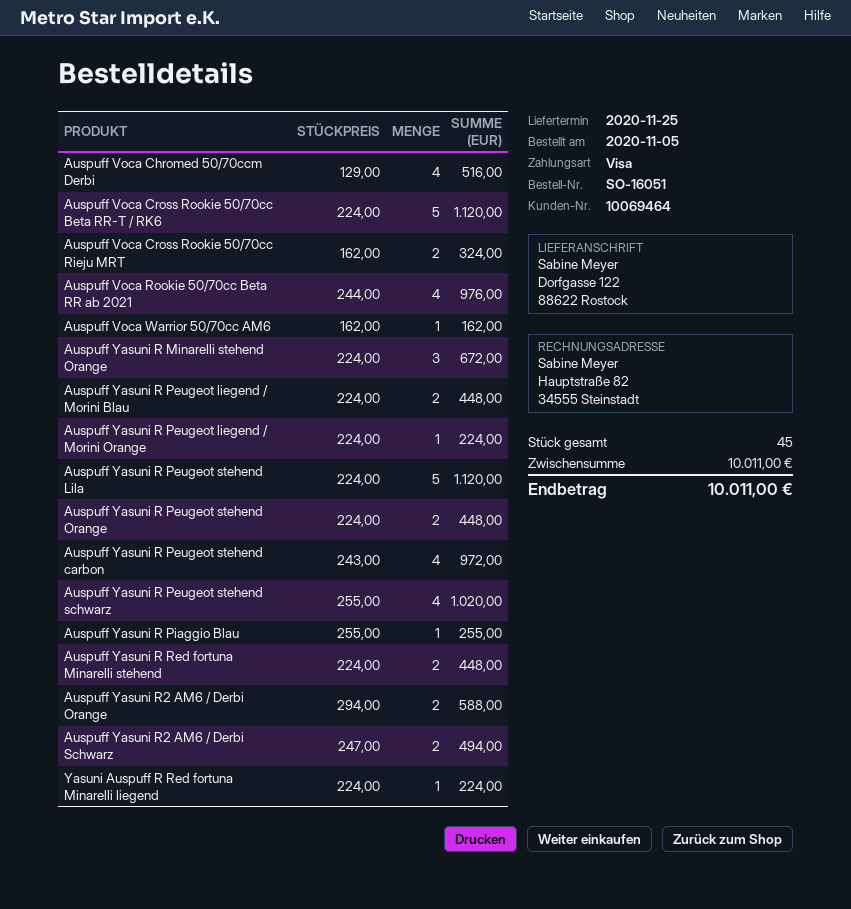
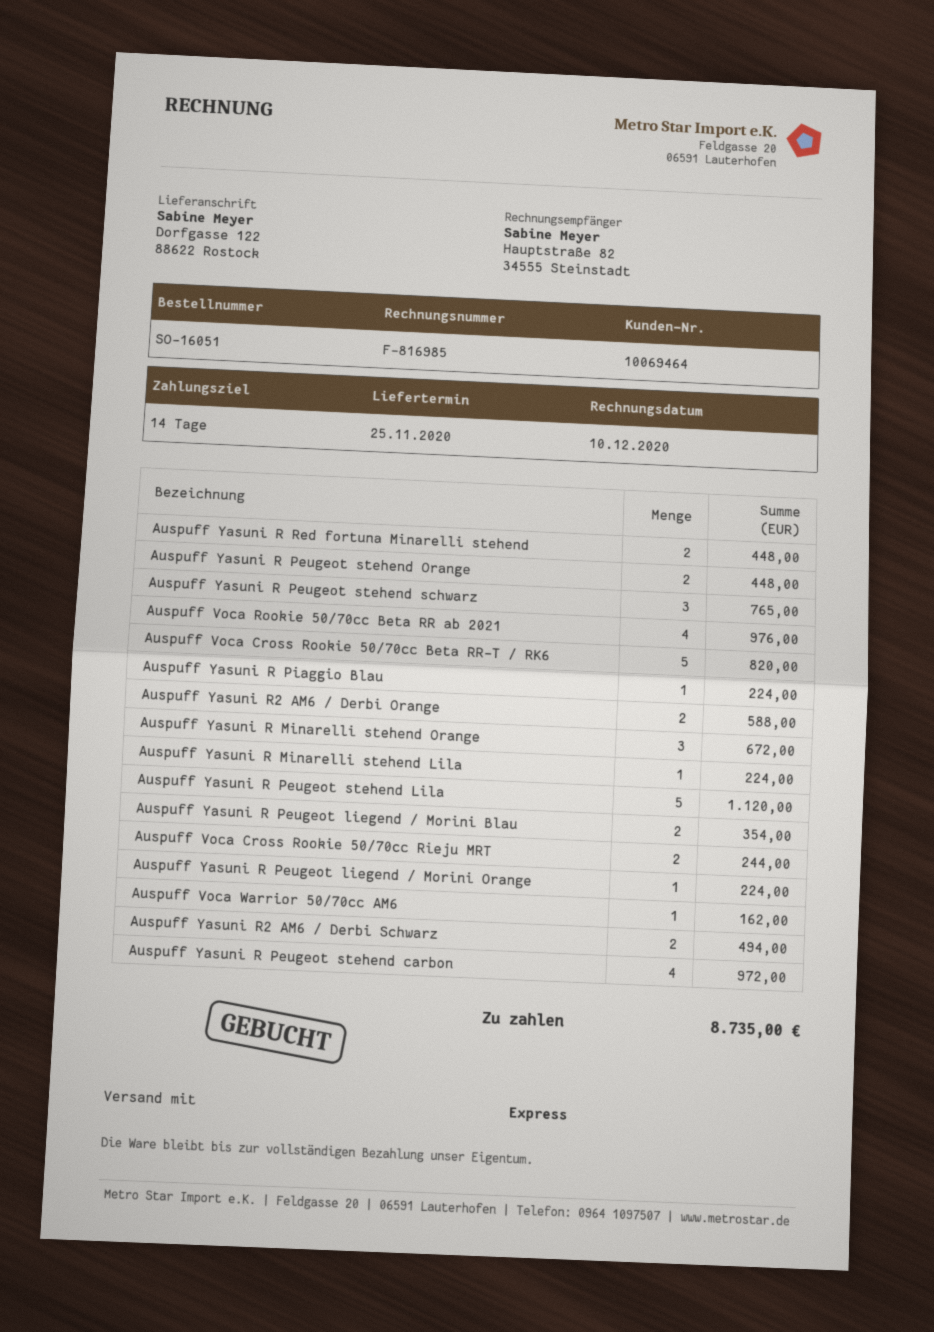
Auspuff Voca Chromed 50/70ccm Derbi: 4 for 516.00 -> none
Auspuff Voca Cross Rookie 50/70cc Beta RR-T / RK6: 5 for 1120.00 -> 5 for 820.00
Auspuff Voca Cross Rookie 50/70cc Rieju MRT: 2 for 324.00 -> 2 for 244.00
Auspuff Yasuni R Peugeot liegend / Morini Blau: 2 for 448.00 -> 2 for 354.00
Auspuff Yasuni R Peugeot stehend schwarz: 4 for 1020.00 -> 3 for 765.00
Auspuff Yasuni R Piaggio Blau: 1 for 255.00 -> 1 for 224.00
Yasuni Auspuff R Red fortuna Minarelli liegend: 1 for 224.00 -> none
Auspuff Yasuni R Minarelli stehend Lila: none -> 1 for 224.00
total: 10011.00 -> 8735.00

